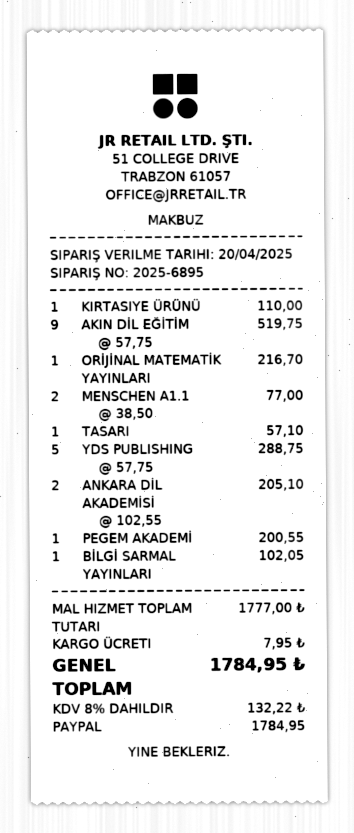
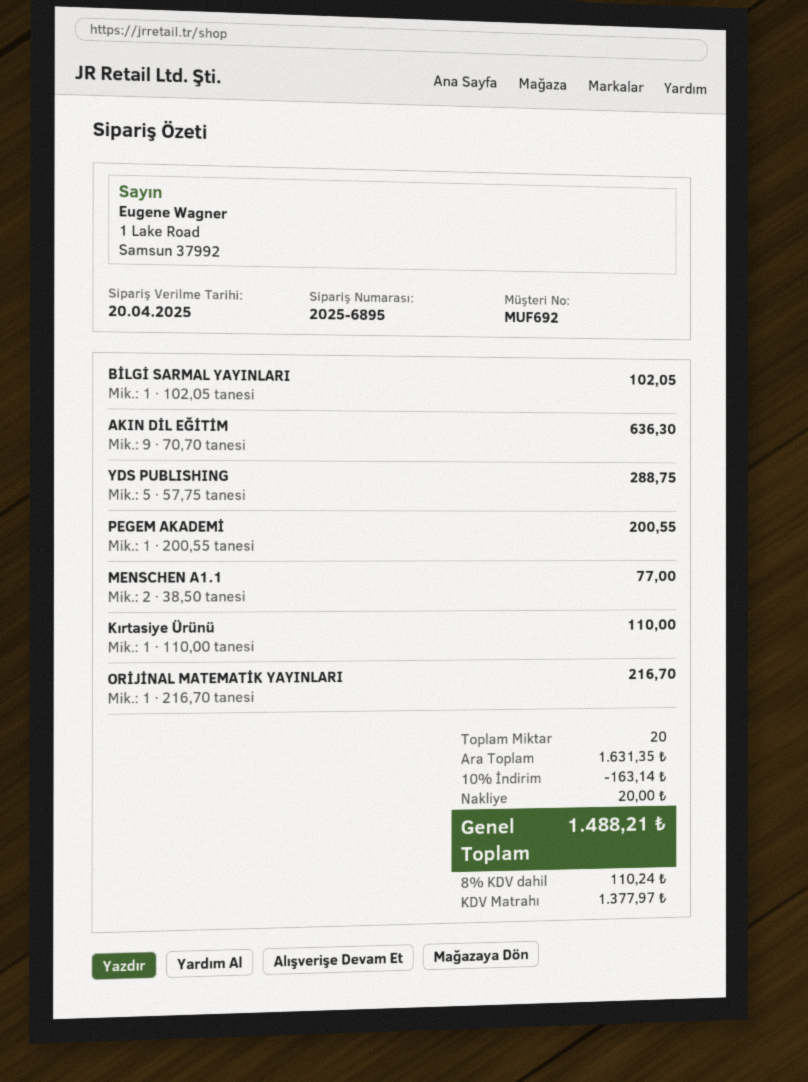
AKIN DİL EĞİTİM: 9 x 57.75 = 519.75 -> 9 x 70.70 = 636.30
TASARI: 1 x 57.10 = 57.10 -> none
ANKARA DİL AKADEMİSİ: 2 x 102.55 = 205.10 -> none
subtotal: 1777.00 -> 1631.35
discount: none -> 10% = 163.14
shipping: 7.95 -> 20.00
tax: 8% = 132.22 -> 8% = 110.24
total: 1784.95 -> 1488.21

